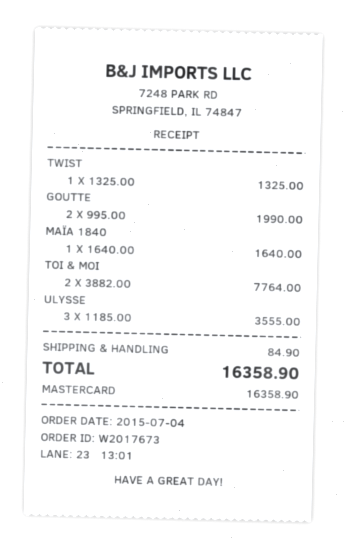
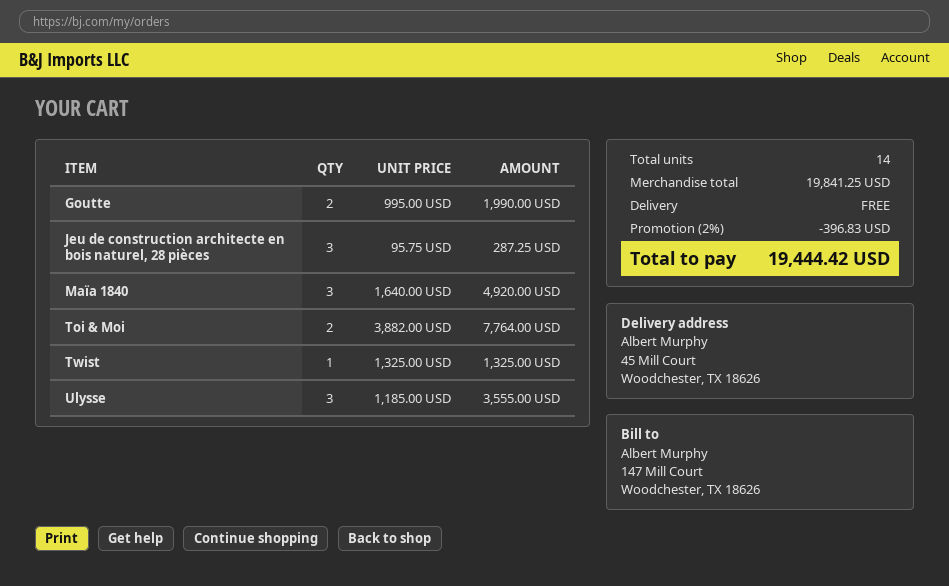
MAÏA 1840: 1 x 1640.00 = 1640.00 -> 3 x 1640.00 = 4920.00
Jeu de construction architecte en bois naturel, 28 pièces: none -> 3 x 95.75 = 287.25
discount: none -> 2% = 396.83
shipping: 84.90 -> 0.00
total: 16358.90 -> 19444.42

